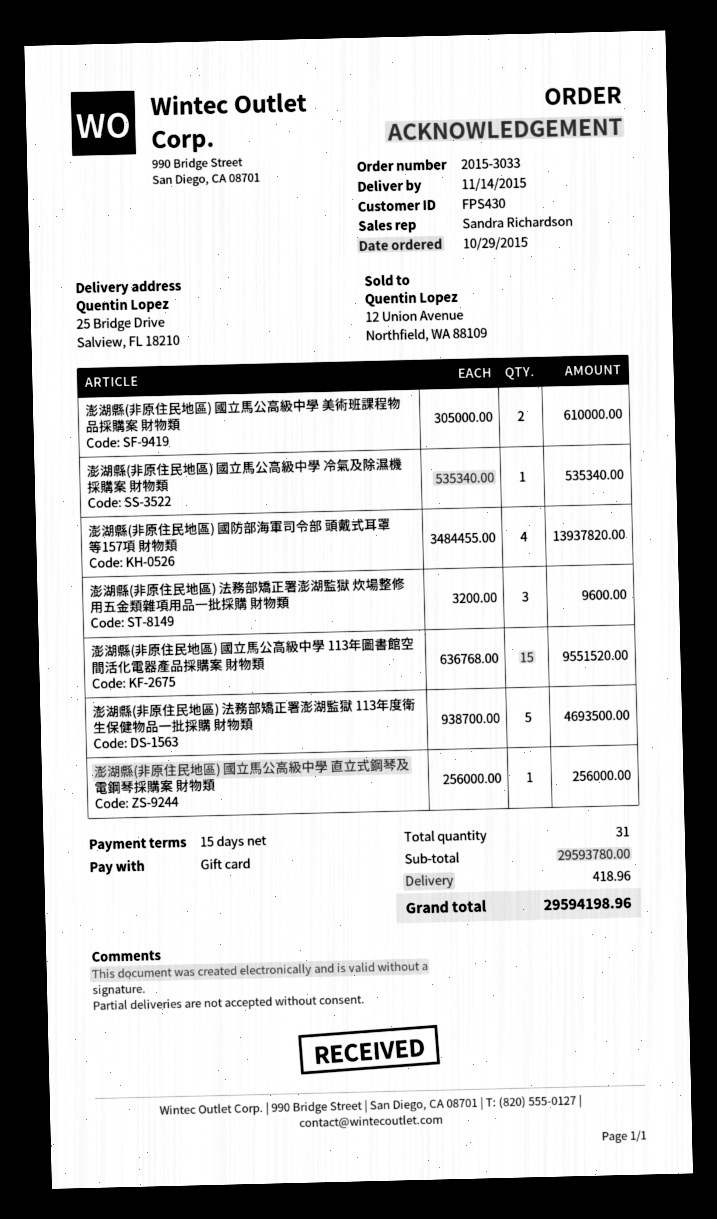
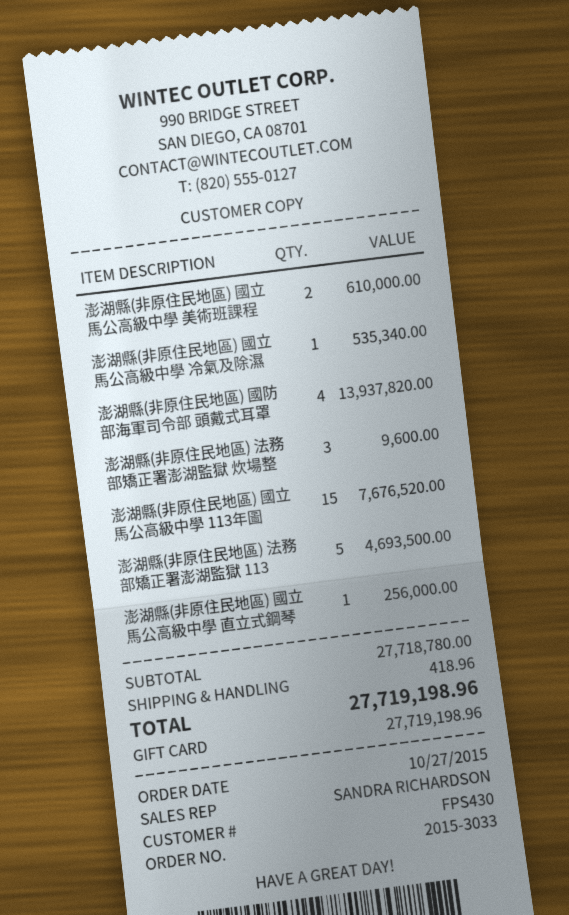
order date: 2015-10-29 -> 2015-10-27
澎湖縣(非原住民地區) 國立馬公高級中學 113年圖書館空間活化電器產品採購案 財物類: 15 for 9551520.00 -> 15 for 7676520.00
subtotal: 29593780.00 -> 27718780.00
total: 29594198.96 -> 27719198.96

